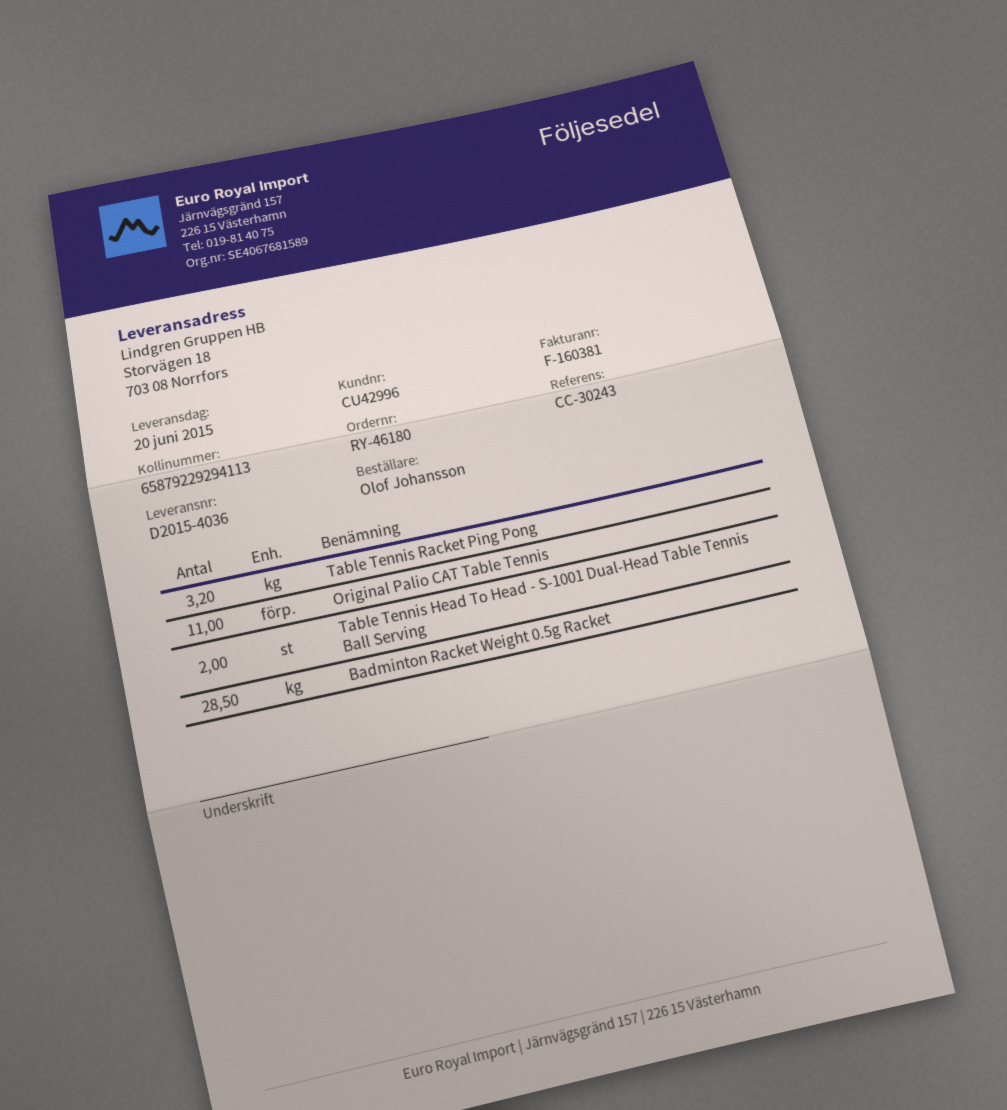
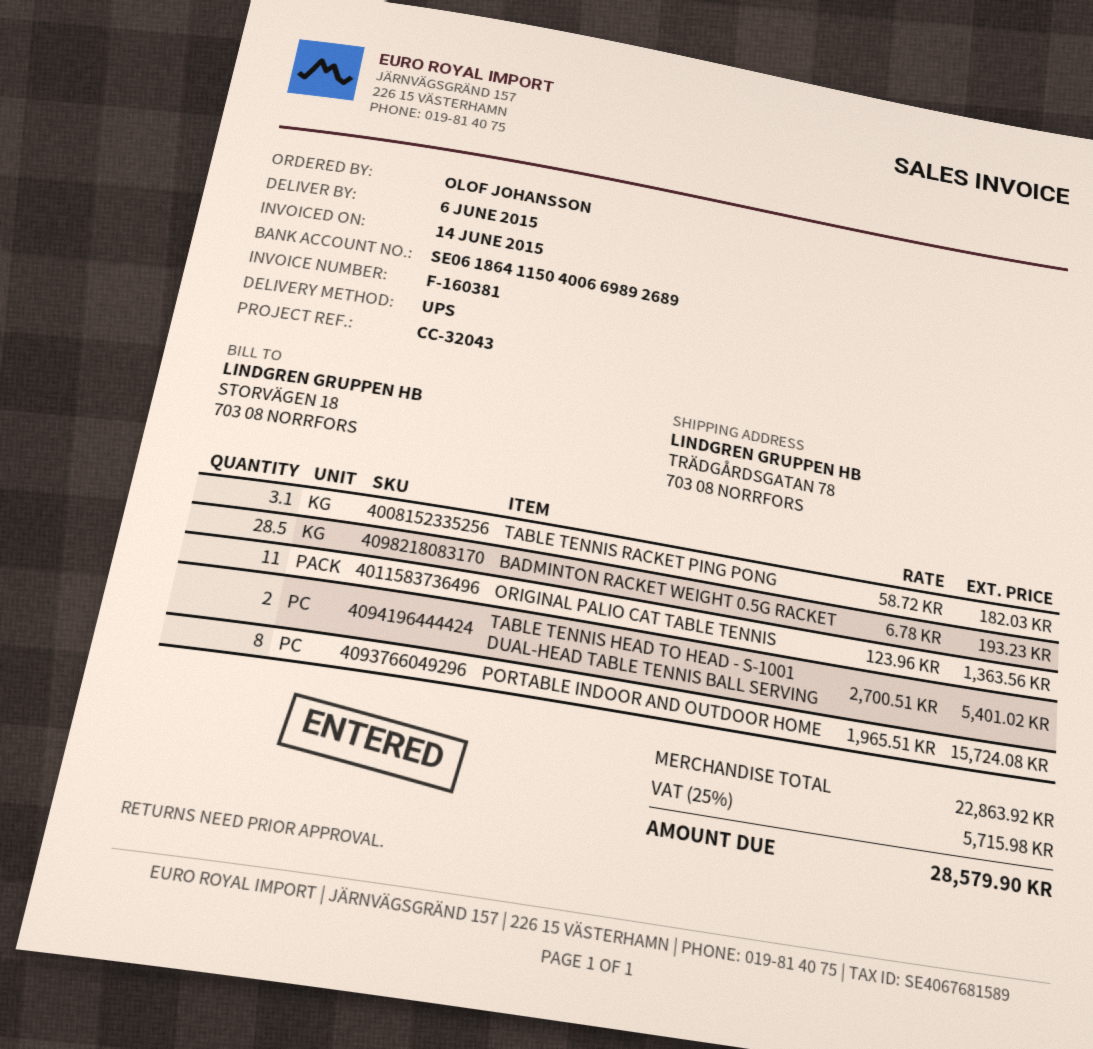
delivery date: 2015-06-20 -> 2015-06-06
reference: CC-30243 -> CC-32043
ship to: Storvägen 18, 703 08 Norrfors -> TRÄDGÅRDSGATAN 78, 703 08 NORRFORS
Table Tennis Racket Ping Pong: 3.2 -> 3.1
PORTABLE INDOOR AND OUTDOOR HOME: none -> 8

